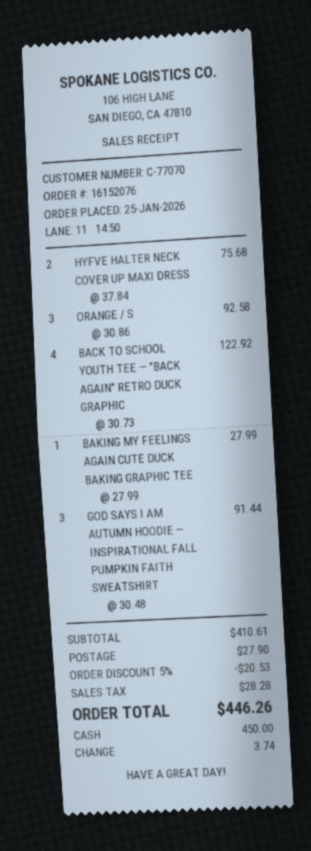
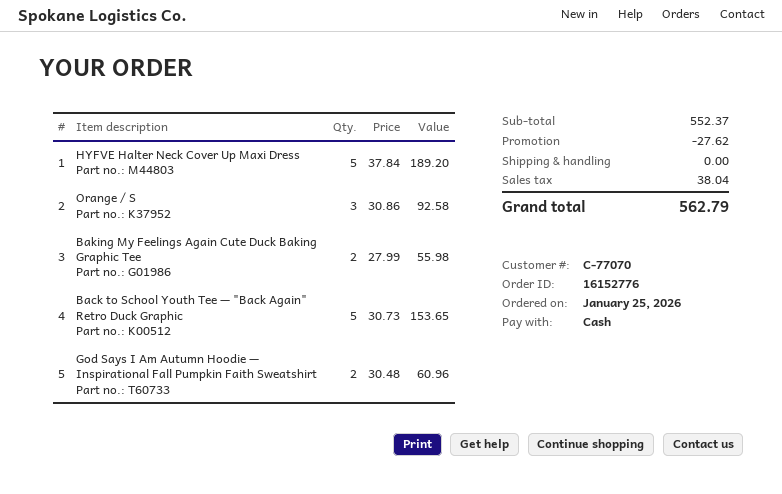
order number: 16152076 -> 16152776
HYFVE HALTER NECK COVER UP MAXI DRESS: 2 x 37.84 = 75.68 -> 5 x 37.84 = 189.20
BACK TO SCHOOL YOUTH TEE — "BACK AGAIN" RETRO DUCK GRAPHIC: 4 x 30.73 = 122.92 -> 5 x 30.73 = 153.65
BAKING MY FEELINGS AGAIN CUTE DUCK BAKING GRAPHIC TEE: 1 x 27.99 = 27.99 -> 2 x 27.99 = 55.98
GOD SAYS I AM AUTUMN HOODIE — INSPIRATIONAL FALL PUMPKIN FAITH SWEATSHIRT: 3 x 30.48 = 91.44 -> 2 x 30.48 = 60.96
subtotal: 410.61 -> 552.37
discount: 20.53 -> 27.62
shipping: 27.90 -> 0.00
tax: 28.28 -> 38.04
total: 446.26 -> 562.79

